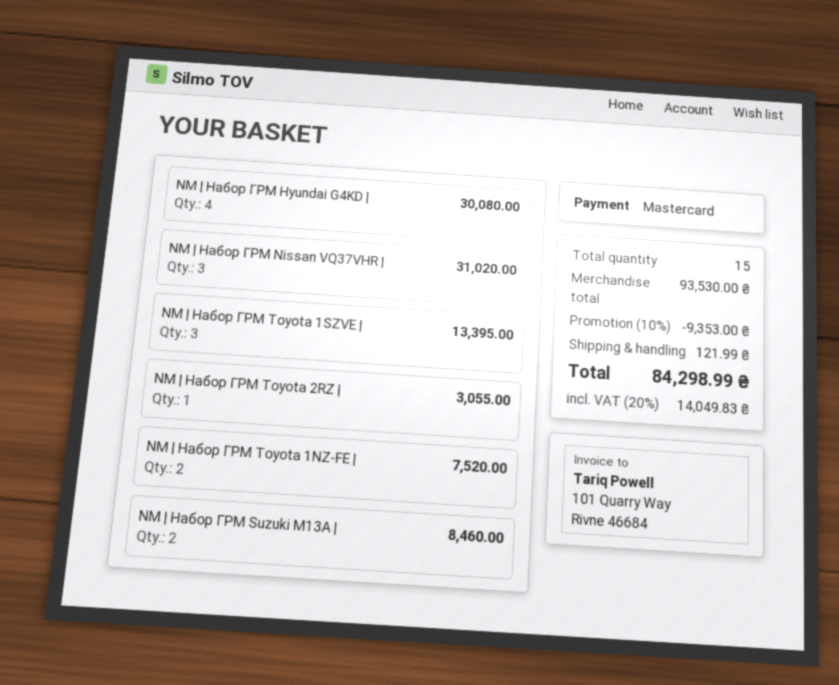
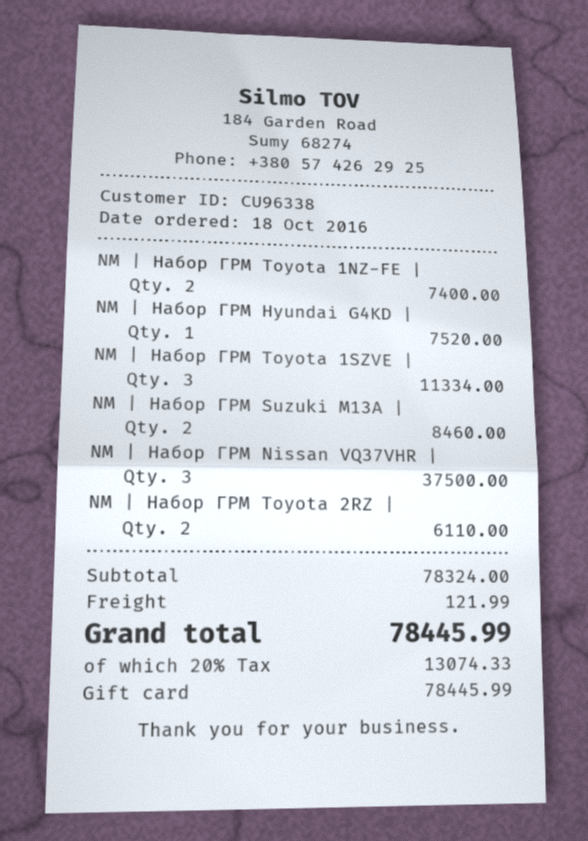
payment method: Mastercard -> gift card
NM | Набор ГРМ Hyundai G4KD |: 4 for 30080.00 -> 1 for 7520.00
NM | Набор ГРМ Nissan VQ37VHR |: 3 for 31020.00 -> 3 for 37500.00
NM | Набор ГРМ Toyota 1SZVE |: 3 for 13395.00 -> 3 for 11334.00
NM | Набор ГРМ Toyota 2RZ |: 1 for 3055.00 -> 2 for 6110.00
NM | Набор ГРМ Toyota 1NZ-FE |: 2 for 7520.00 -> 2 for 7400.00
subtotal: 93530.00 -> 78324.00
discount: 10% = 9353.00 -> none
tax: 20% = 14049.83 -> 20% = 13074.33
total: 84298.99 -> 78445.99

